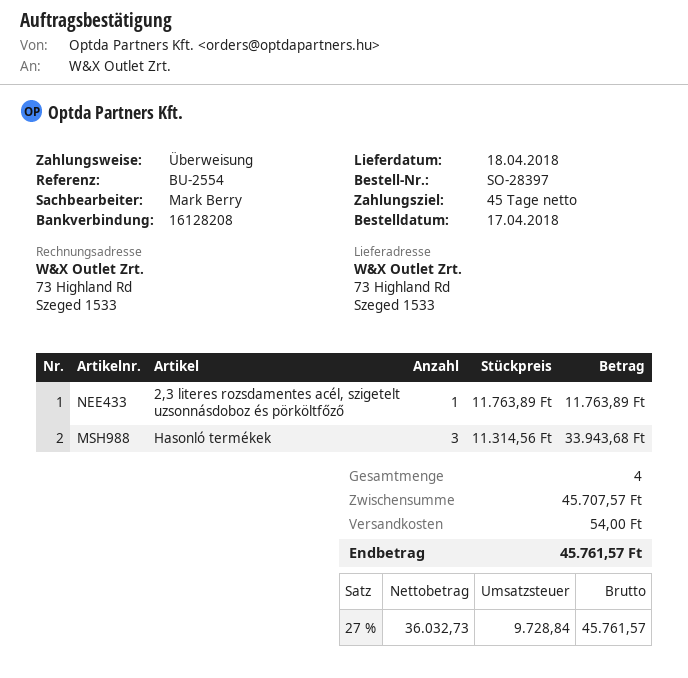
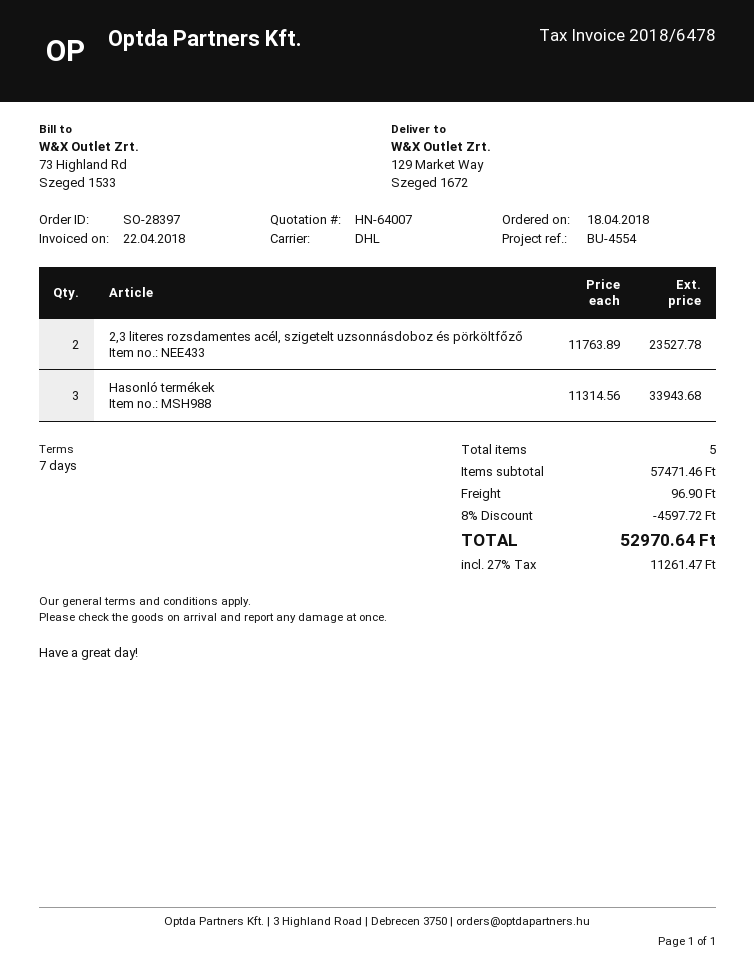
order date: 2018-04-17 -> 2018-04-18
payment terms: 45 days -> 7 days
reference: BU-2554 -> BU-4554
ship to: 73 Highland Rd, Szeged 1533 -> 129 Market Way, Szeged 1672
2,3 literes rozsdamentes acél, szigetelt uzsonnásdoboz és pörköltfőző: 1 x 11763.89 = 11763.89 -> 2 x 11763.89 = 23527.78
total quantity: 4 -> 5
subtotal: 45707.57 -> 57471.46
discount: none -> 8% = 4597.72
shipping: 54.00 -> 96.90
tax: 27% = 9728.84 -> 27% = 11261.47
total: 45761.57 -> 52970.64

